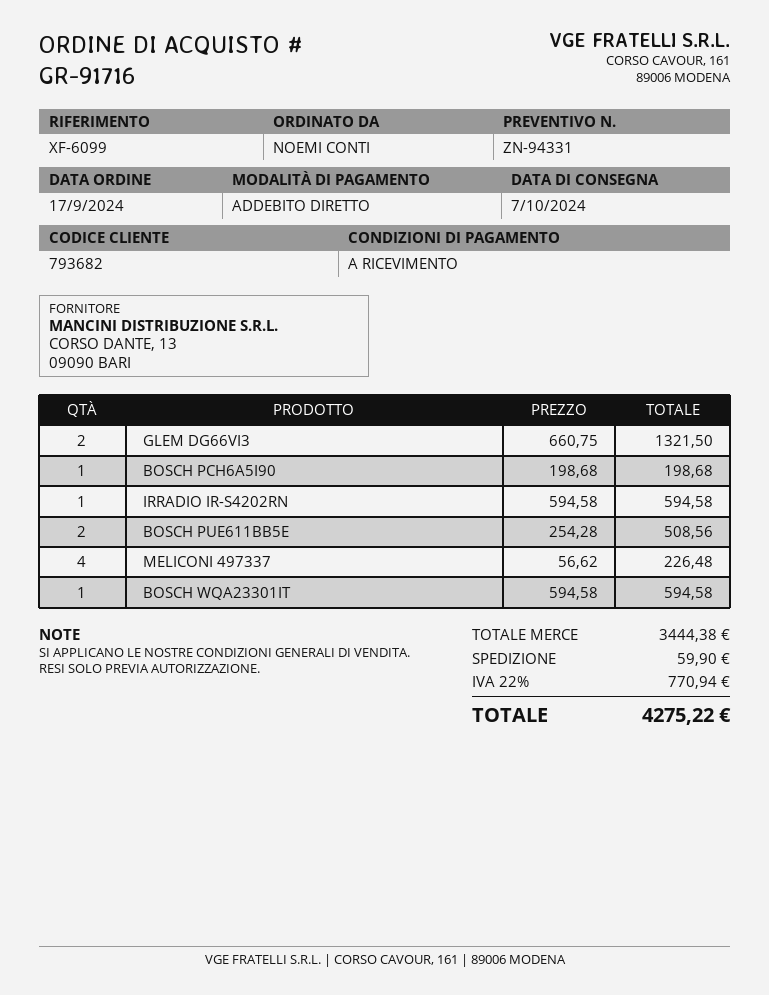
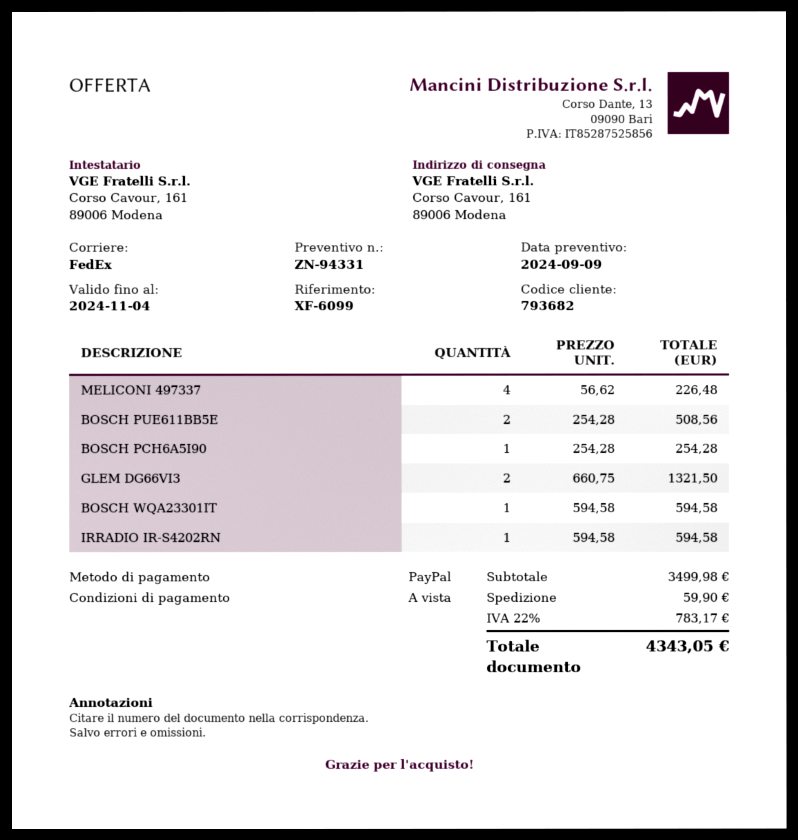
payment method: direct debit -> PayPal
BOSCH PCH6A5I90: 1 x 198.68 = 198.68 -> 1 x 254.28 = 254.28
subtotal: 3444.38 -> 3499.98
tax: 22% = 770.94 -> 22% = 783.17
total: 4275.22 -> 4343.05

